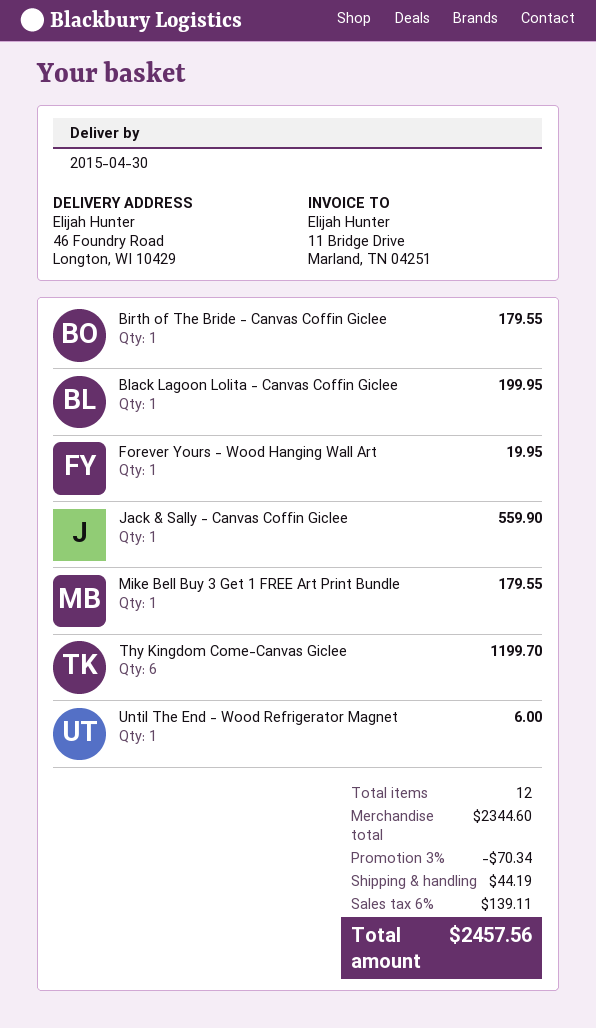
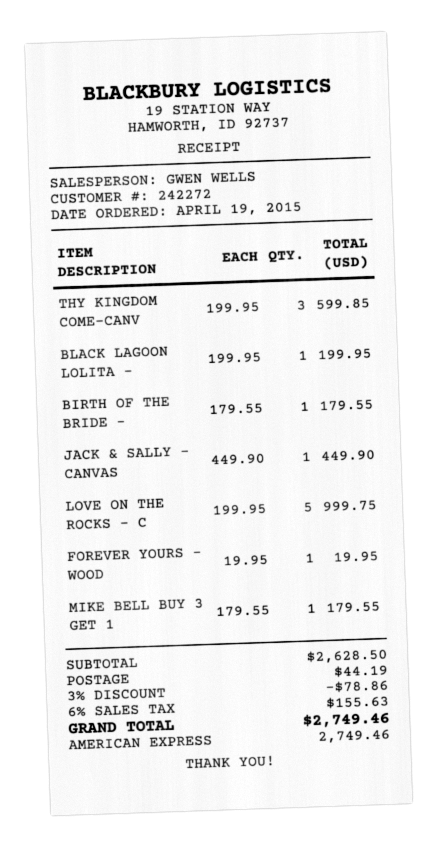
Jack & Sally - Canvas Coffin Giclee: 1 for 559.90 -> 1 for 449.90
Thy Kingdom Come-Canvas Giclee: 6 for 1199.70 -> 3 for 599.85
Until The End - Wood Refrigerator Magnet: 1 for 6.00 -> none
LOVE ON THE ROCKS - C: none -> 5 for 999.75
subtotal: 2344.60 -> 2628.50
discount: 3% = 70.34 -> 3% = 78.86
tax: 6% = 139.11 -> 6% = 155.63
total: 2457.56 -> 2749.46

